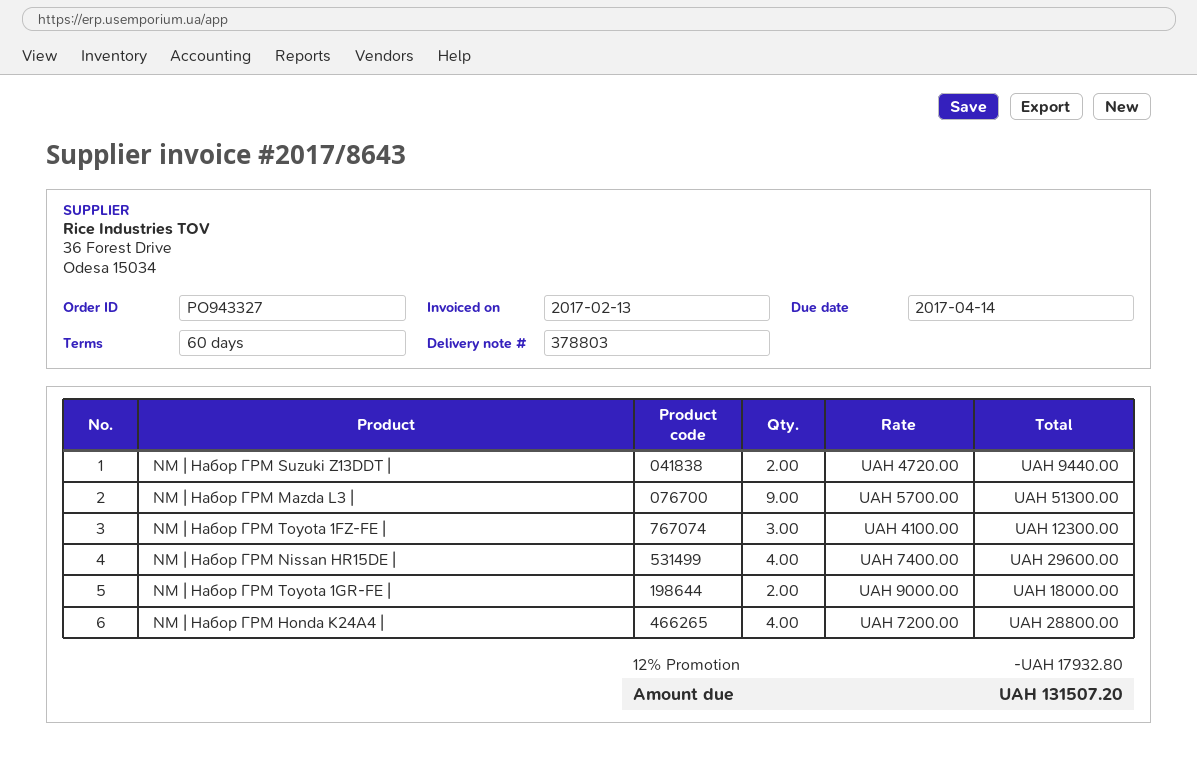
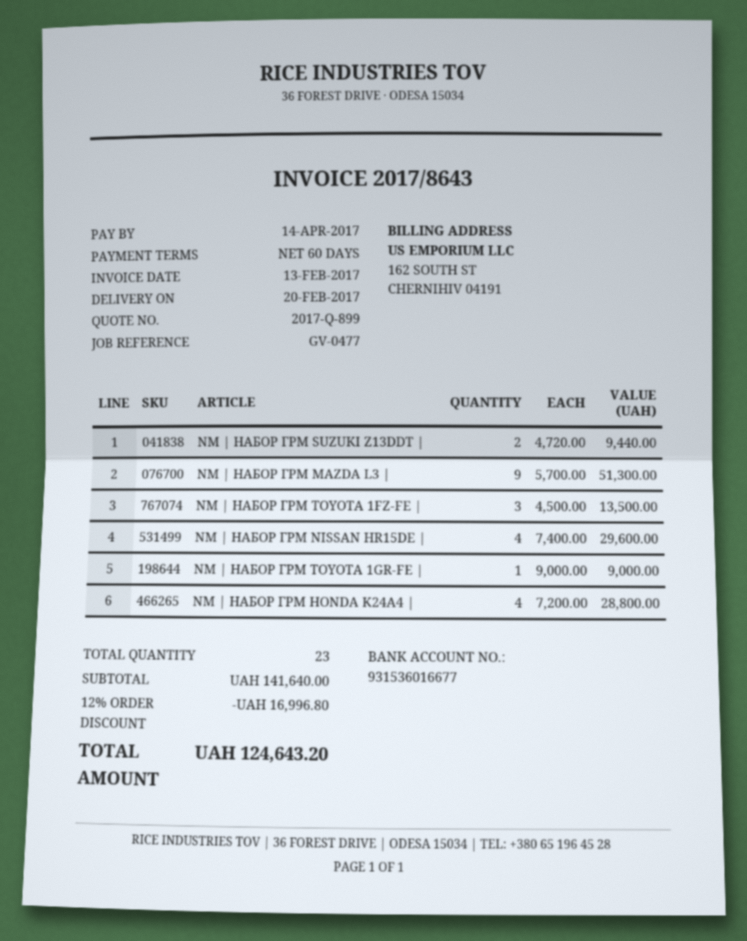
NM | Набор ГРМ Toyota 1FZ-FE |: 3 x 4100.00 = 12300.00 -> 3 x 4500.00 = 13500.00
NM | Набор ГРМ Toyota 1GR-FE |: 2 x 9000.00 = 18000.00 -> 1 x 9000.00 = 9000.00
discount: 12% = 17932.80 -> 12% = 16996.80
total: 131507.20 -> 124643.20

